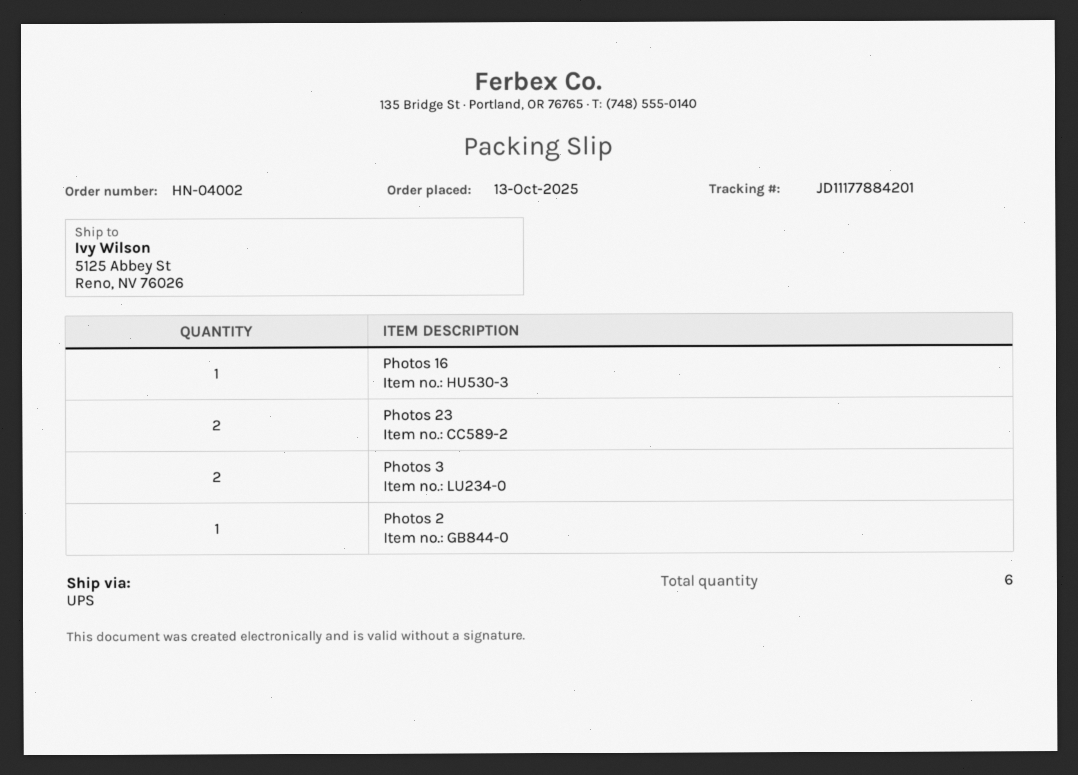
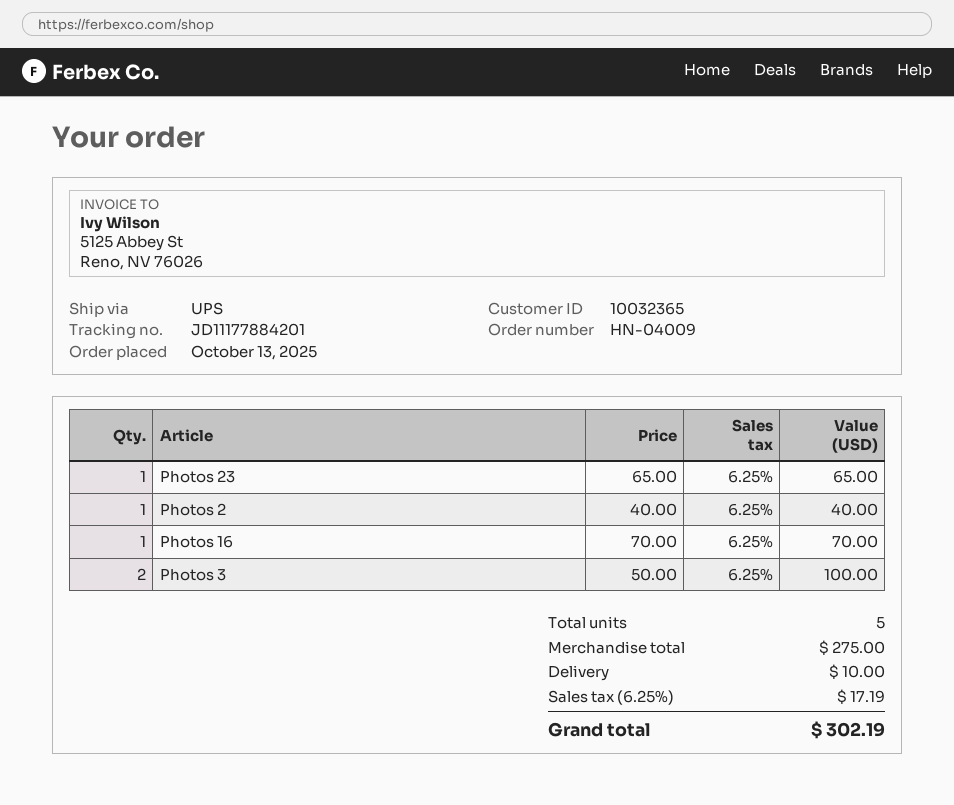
order number: HN-04002 -> HN-04009
Photos 23: 2 -> 1
total quantity: 6 -> 5

